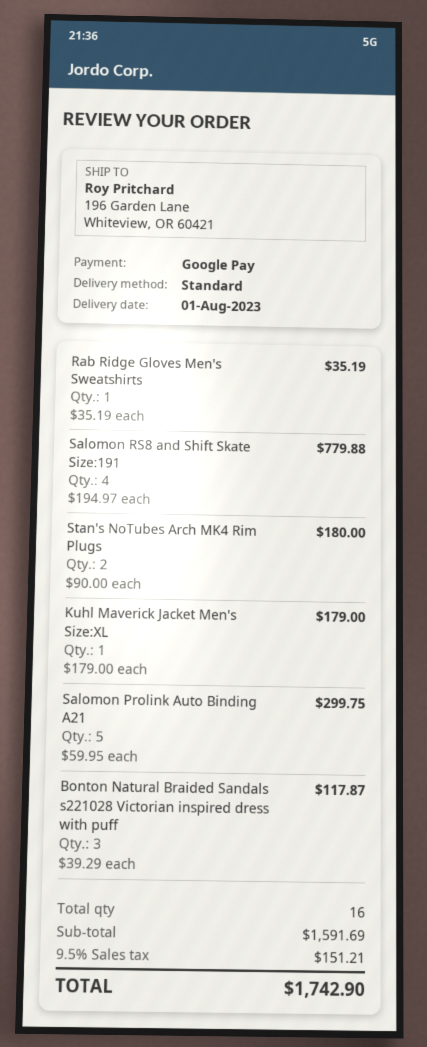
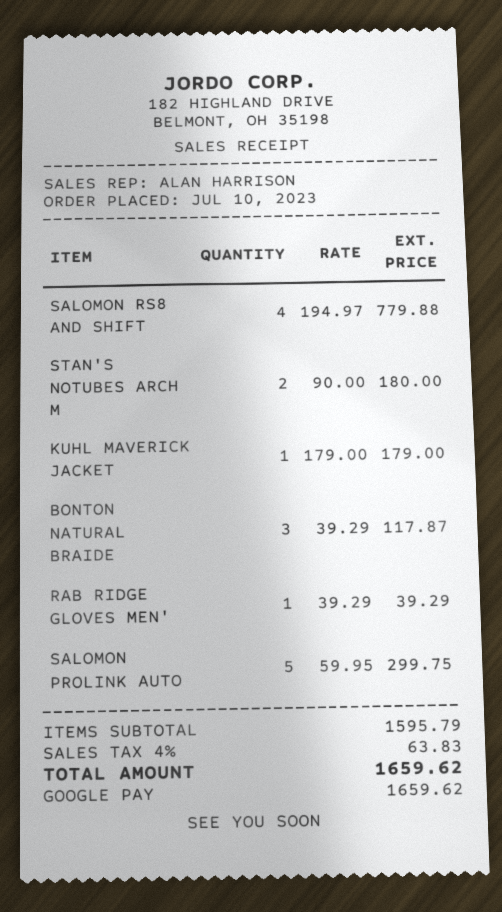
Rab Ridge Gloves Men's Sweatshirts: 1 x 35.19 = 35.19 -> 1 x 39.29 = 39.29
subtotal: 1591.69 -> 1595.79
tax: 9.5% = 151.21 -> 4% = 63.83
total: 1742.90 -> 1659.62

